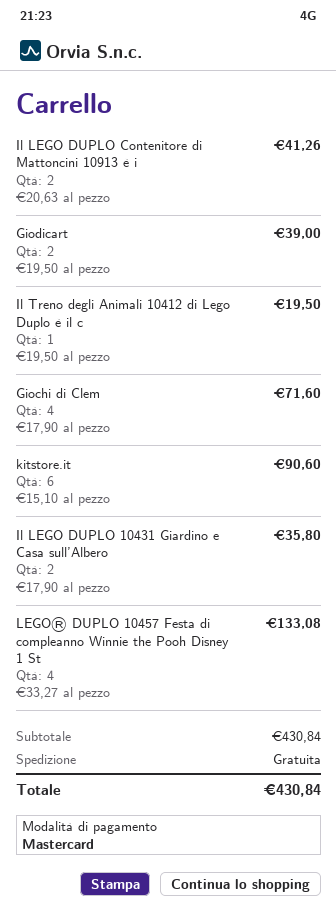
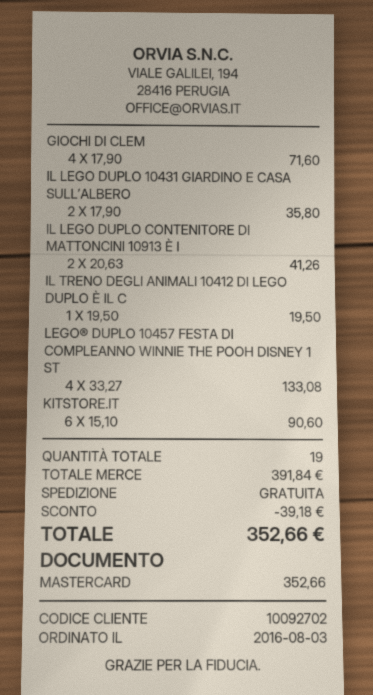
Giodicart: 2 x 19.50 = 39.00 -> none
subtotal: 430.84 -> 391.84
discount: none -> 39.18
total: 430.84 -> 352.66

